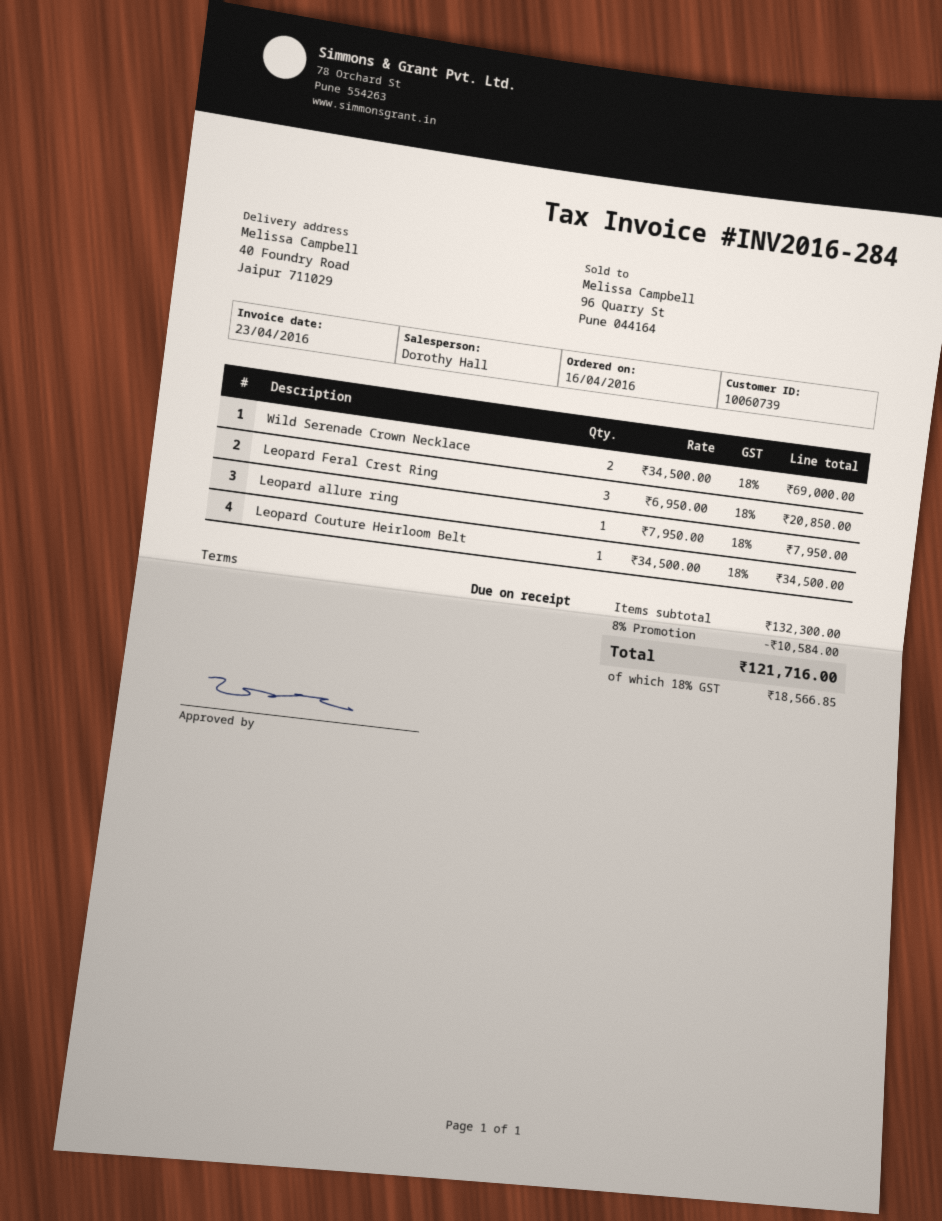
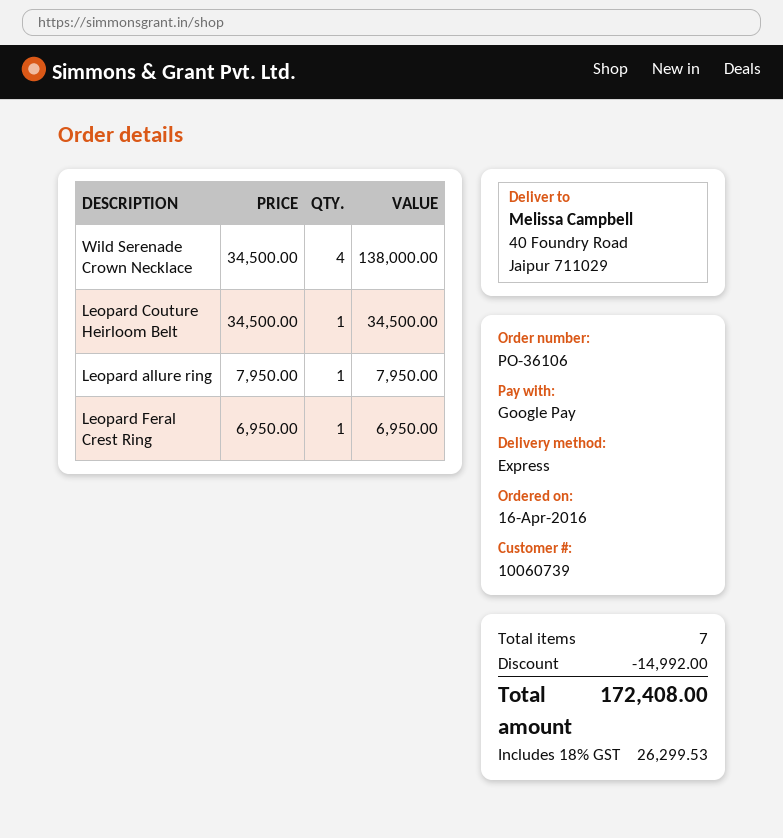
Wild Serenade Crown Necklace: 2 x 34500.00 = 69000.00 -> 4 x 34500.00 = 138000.00
Leopard Feral Crest Ring: 3 x 6950.00 = 20850.00 -> 1 x 6950.00 = 6950.00
discount: 10584.00 -> 14992.00
tax: 18% = 18566.85 -> 18% = 26299.53
total: 121716.00 -> 172408.00

